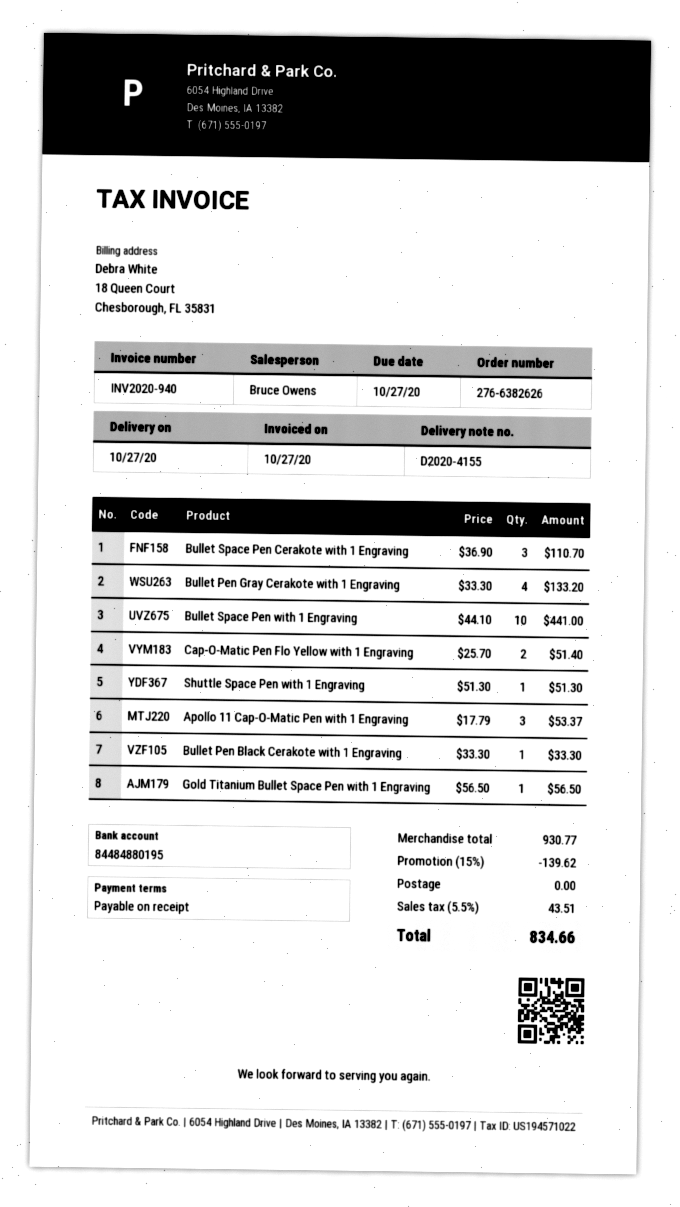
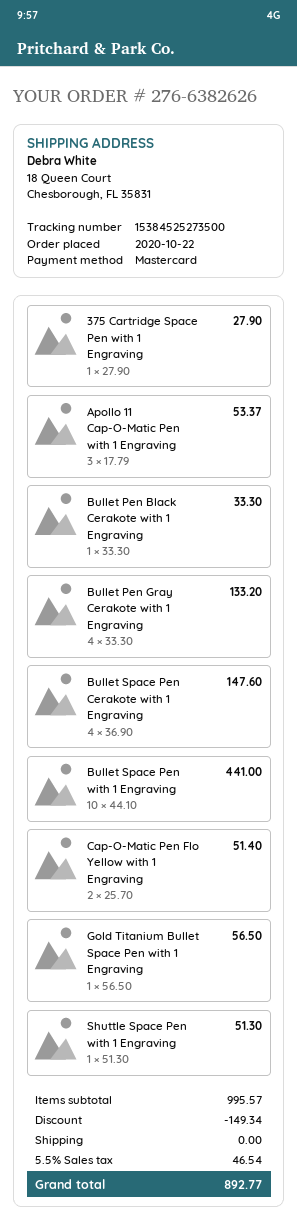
Bullet Space Pen Cerakote with 1 Engraving: 3 x 36.90 = 110.70 -> 4 x 36.90 = 147.60
375 Cartridge Space Pen with 1 Engraving: none -> 1 x 27.90 = 27.90
subtotal: 930.77 -> 995.57
discount: 139.62 -> 149.34
tax: 5.5% = 43.51 -> 5.5% = 46.54
total: 834.66 -> 892.77

